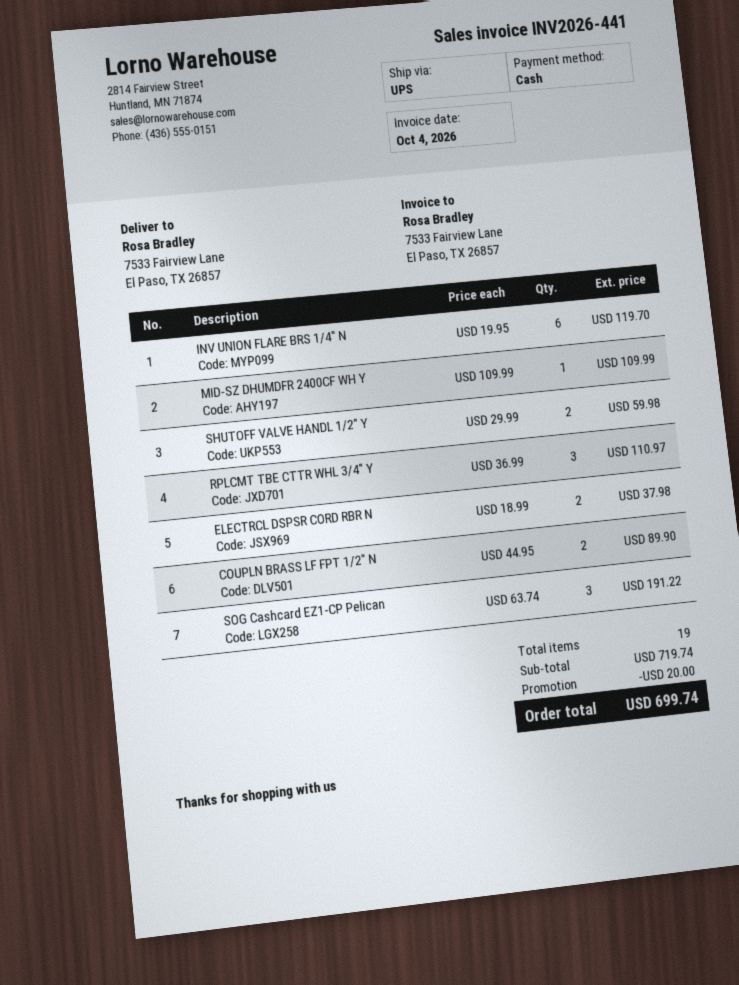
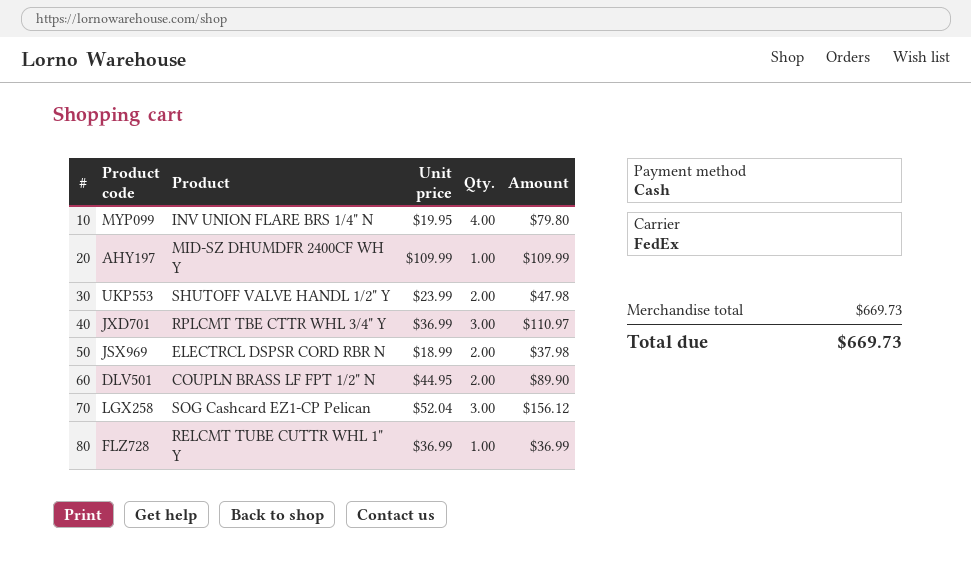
shipping method: UPS -> FedEx
INV UNION FLARE BRS 1/4" N: 6 x 19.95 = 119.70 -> 4 x 19.95 = 79.80
SHUTOFF VALVE HANDL 1/2" Y: 2 x 29.99 = 59.98 -> 2 x 23.99 = 47.98
SOG Cashcard EZ1-CP Pelican: 3 x 63.74 = 191.22 -> 3 x 52.04 = 156.12
RELCMT TUBE CUTTR WHL 1" Y: none -> 1 x 36.99 = 36.99
subtotal: 719.74 -> 669.73
discount: 20.00 -> none
total: 699.74 -> 669.73

